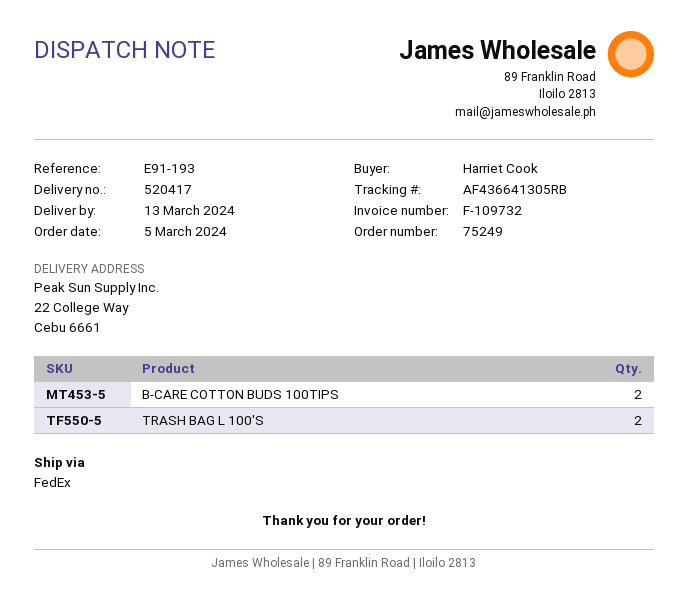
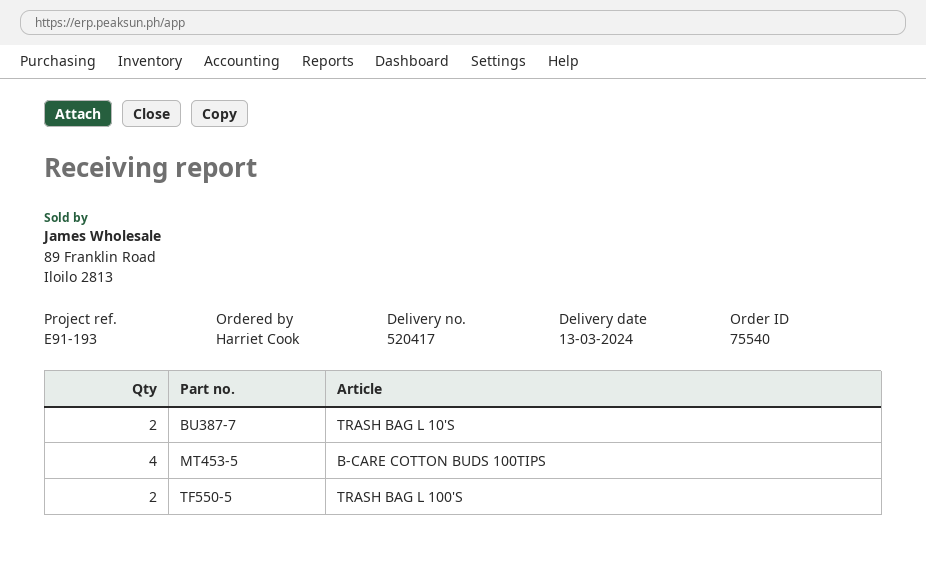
order number: 75249 -> 75540
B-CARE COTTON BUDS 100TIPS: 2 -> 4
TRASH BAG L 10'S: none -> 2

